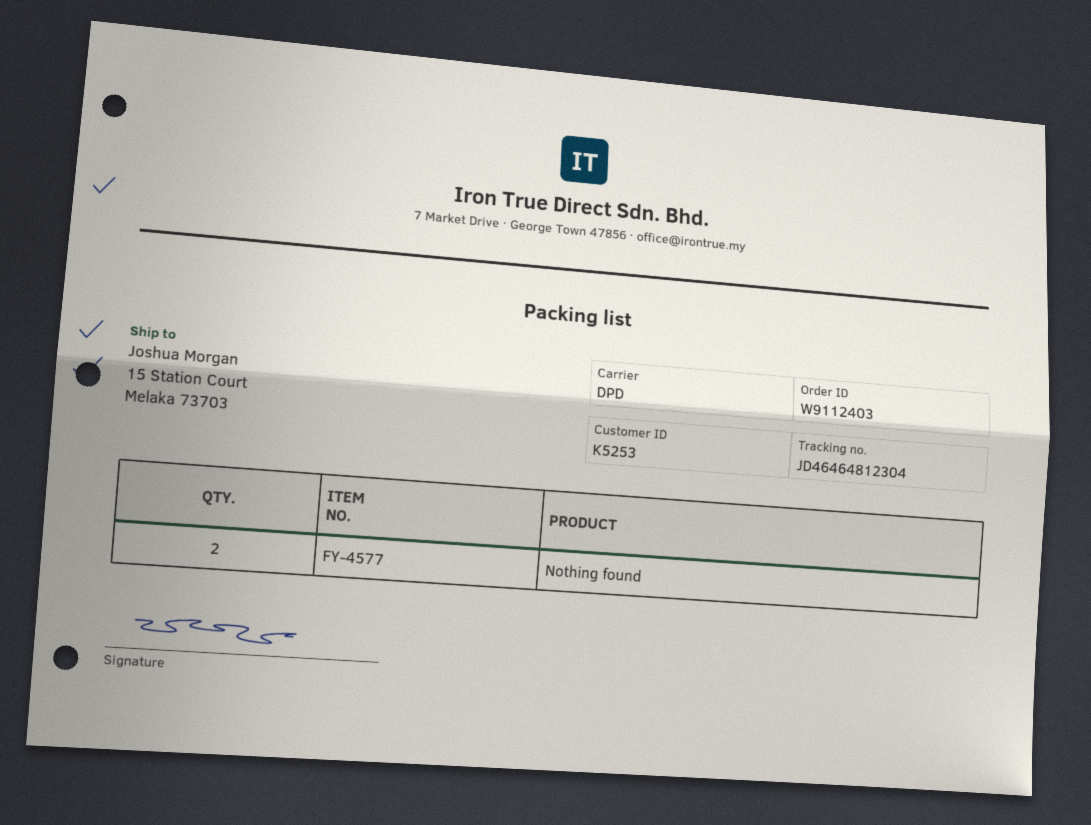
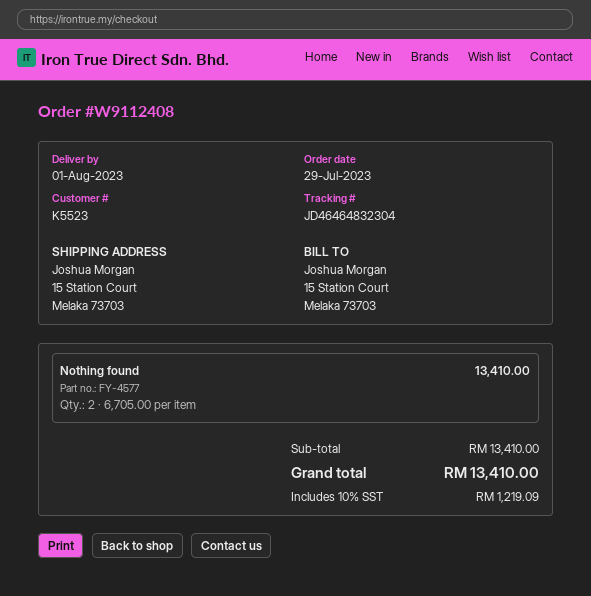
order number: W9112403 -> W9112408
customer number: K5253 -> K5523
tracking number: JD46464812304 -> JD46464832304

